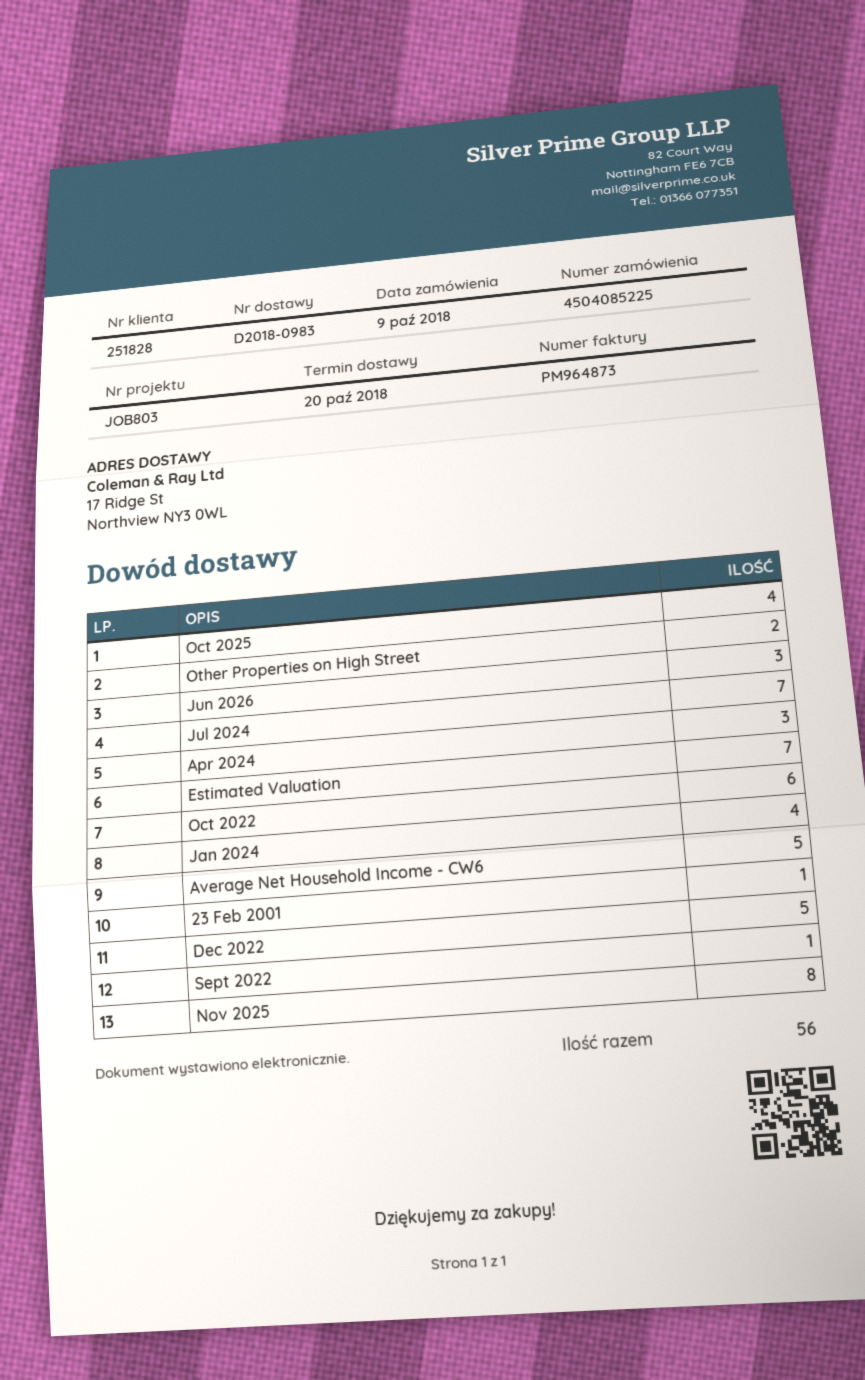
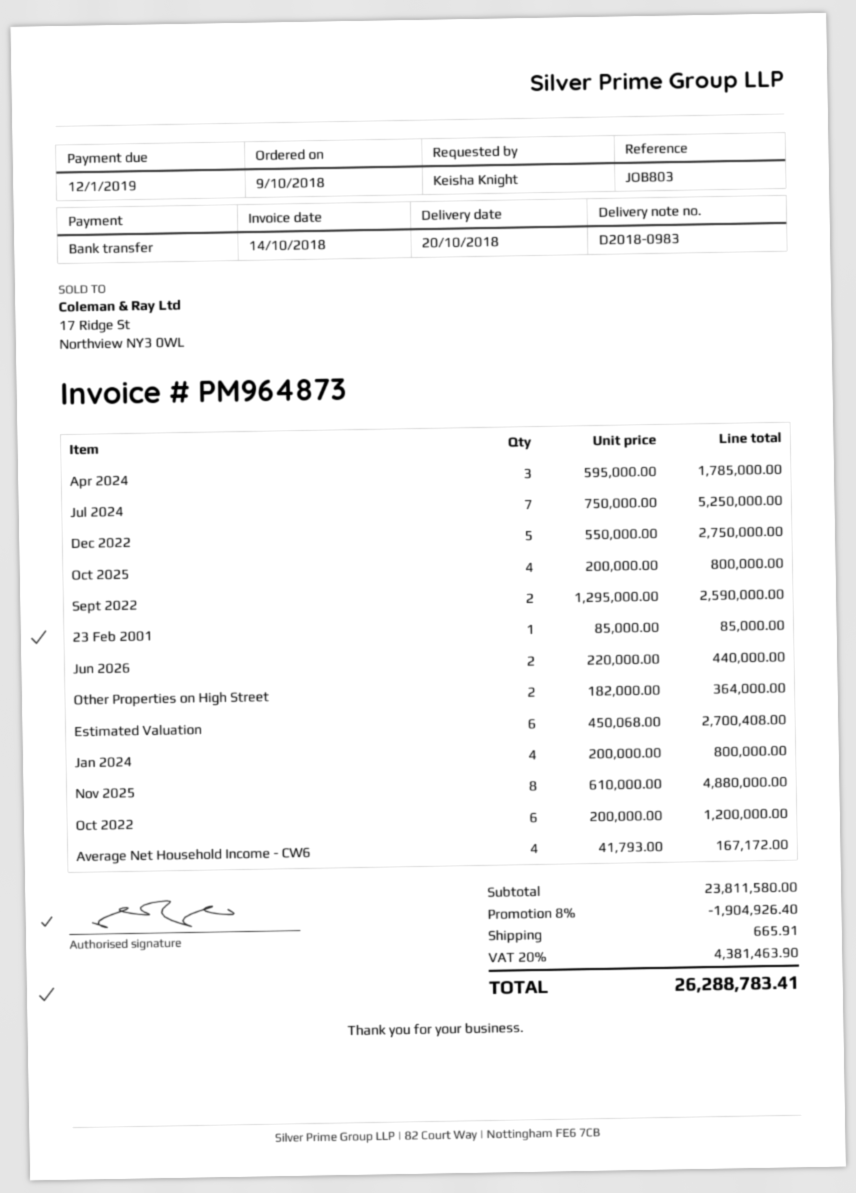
Jun 2026: 3 -> 2
Estimated Valuation: 7 -> 6
Average Net Household Income - CW6: 5 -> 4
Sept 2022: 1 -> 2

